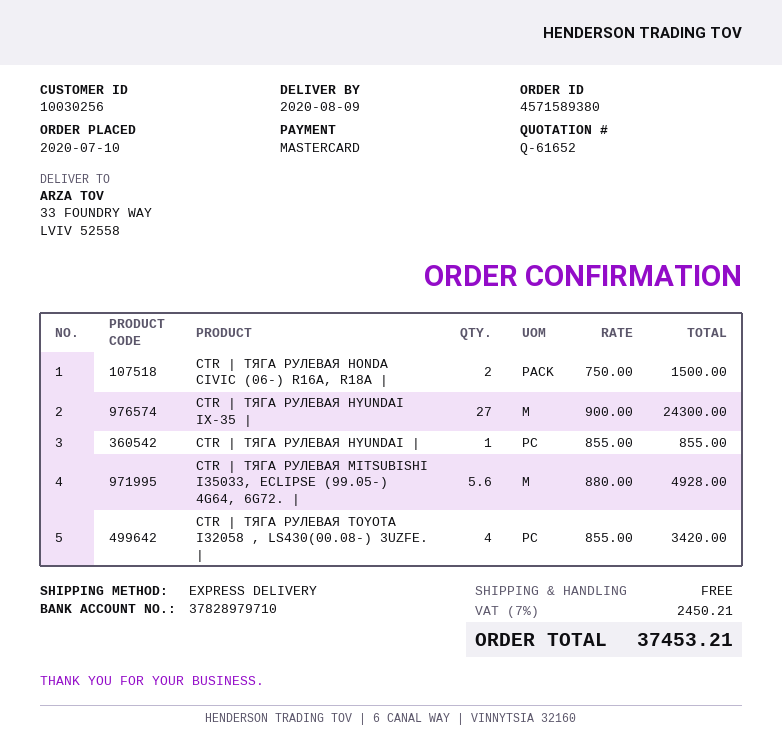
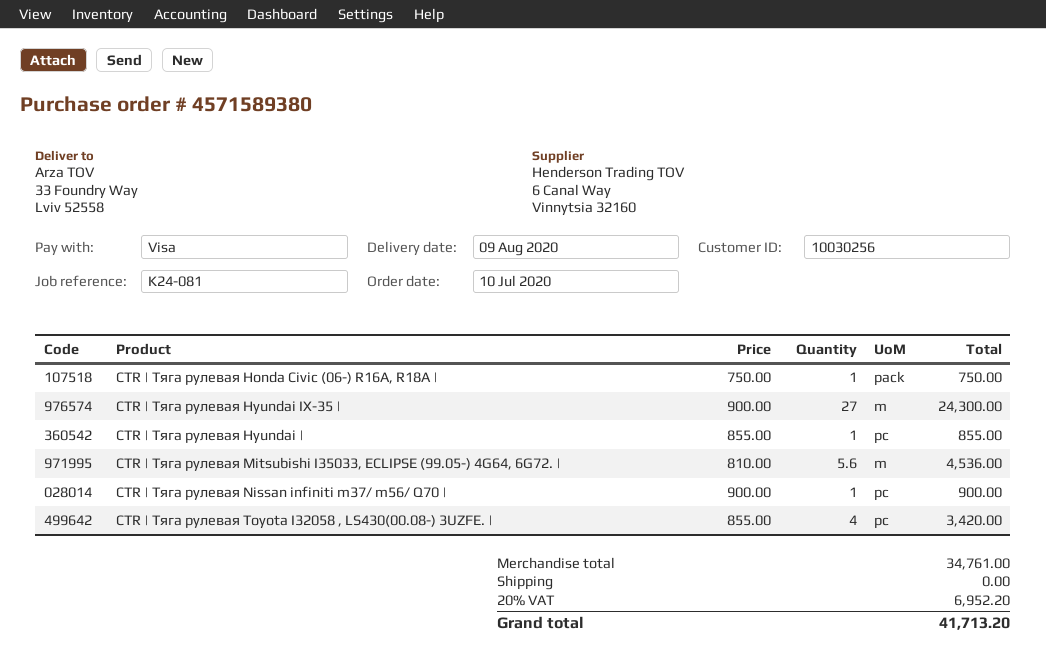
payment method: Mastercard -> Visa
CTR | ТЯГА РУЛЕВАЯ HONDA CIVIC (06-) R16A, R18A |: 2 x 750.00 = 1500.00 -> 1 x 750.00 = 750.00
CTR | ТЯГА РУЛЕВАЯ MITSUBISHI I35033, ECLIPSE (99.05-) 4G64, 6G72. |: 5.6 x 880.00 = 4928.00 -> 5.6 x 810.00 = 4536.00
CTR | Тяга рулевая Nissan infiniti m37/ m56/ Q70 |: none -> 1 x 900.00 = 900.00
tax: 7% = 2450.21 -> 20% = 6952.20
total: 37453.21 -> 41713.20

